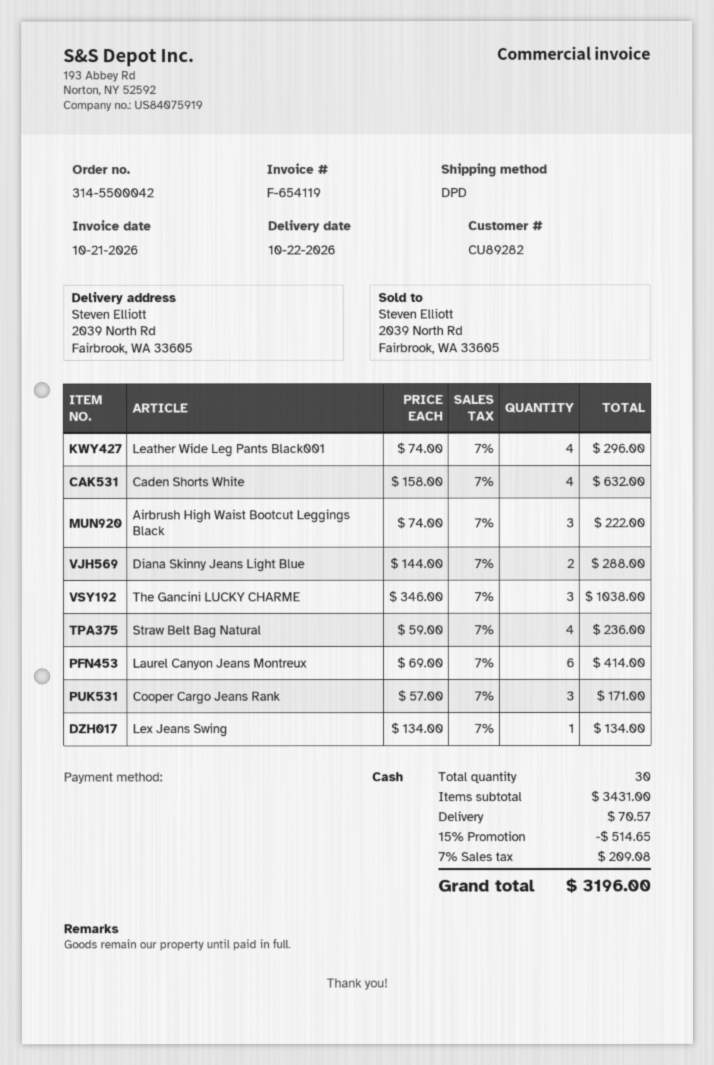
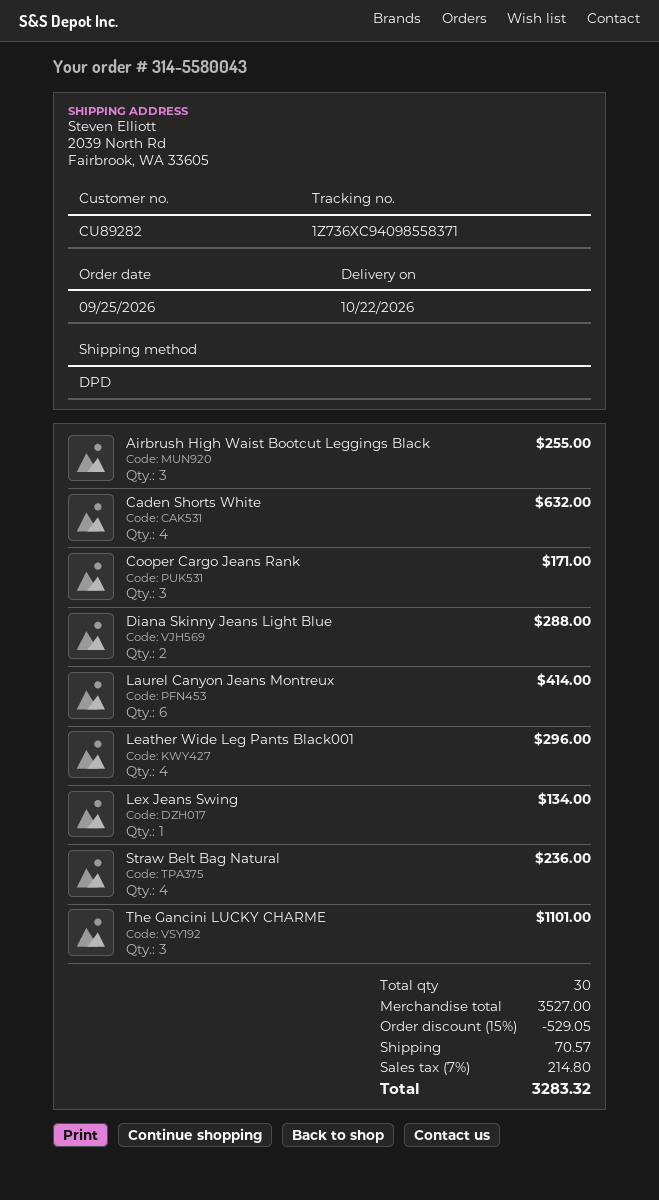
order number: 314-5500042 -> 314-5580043
Airbrush High Waist Bootcut Leggings Black: 3 for 222.00 -> 3 for 255.00
The Gancini LUCKY CHARME: 3 for 1038.00 -> 3 for 1101.00
subtotal: 3431.00 -> 3527.00
discount: 15% = 514.65 -> 15% = 529.05
tax: 7% = 209.08 -> 7% = 214.80
total: 3196.00 -> 3283.32

